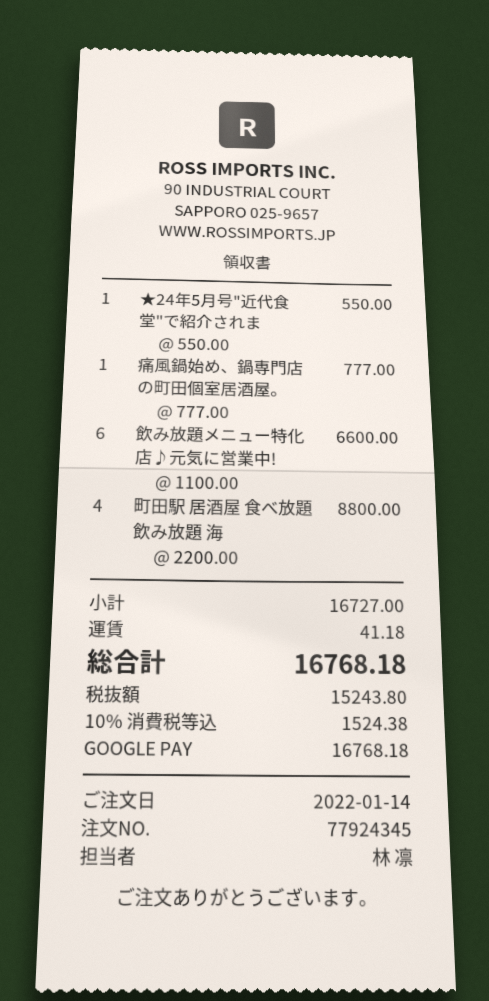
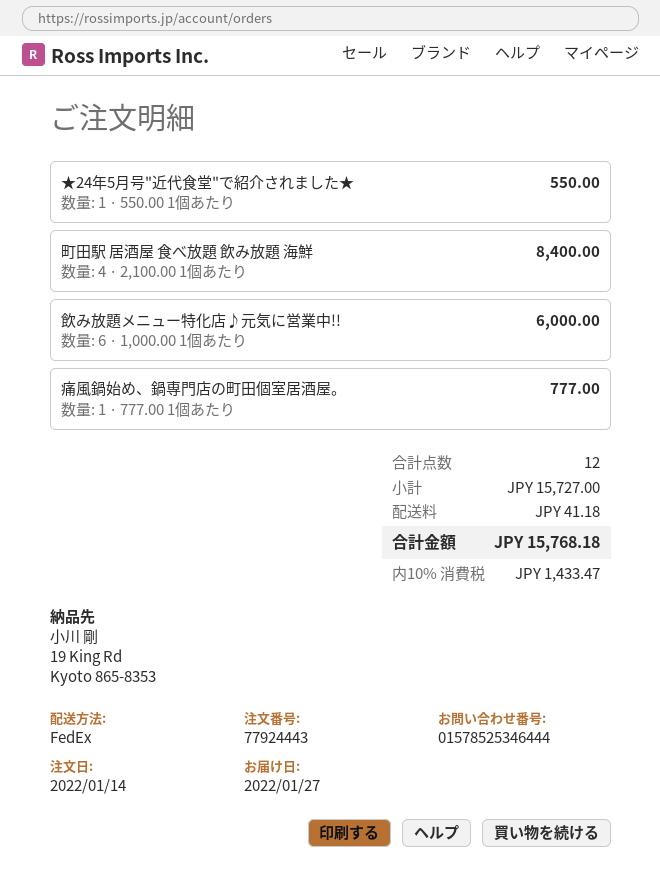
order number: 77924345 -> 77924443
飲み放題メニュー特化店♪元気に営業中!: 6 x 1100.00 = 6600.00 -> 6 x 1000.00 = 6000.00
町田駅 居酒屋 食べ放題 飲み放題 海: 4 x 2200.00 = 8800.00 -> 4 x 2100.00 = 8400.00
subtotal: 16727.00 -> 15727.00
tax: 10% = 1524.38 -> 10% = 1433.47
total: 16768.18 -> 15768.18

